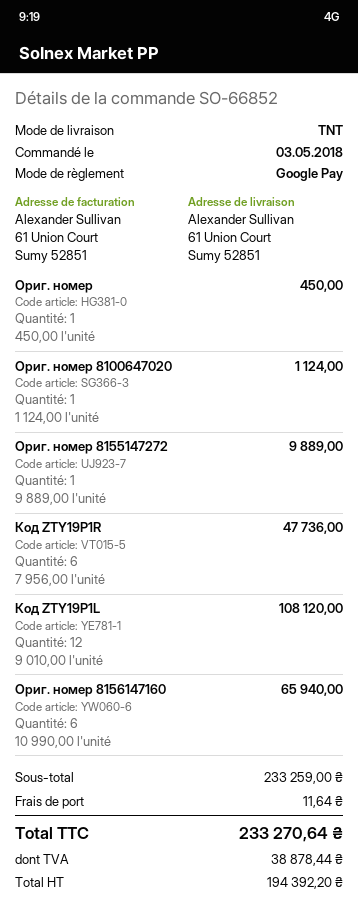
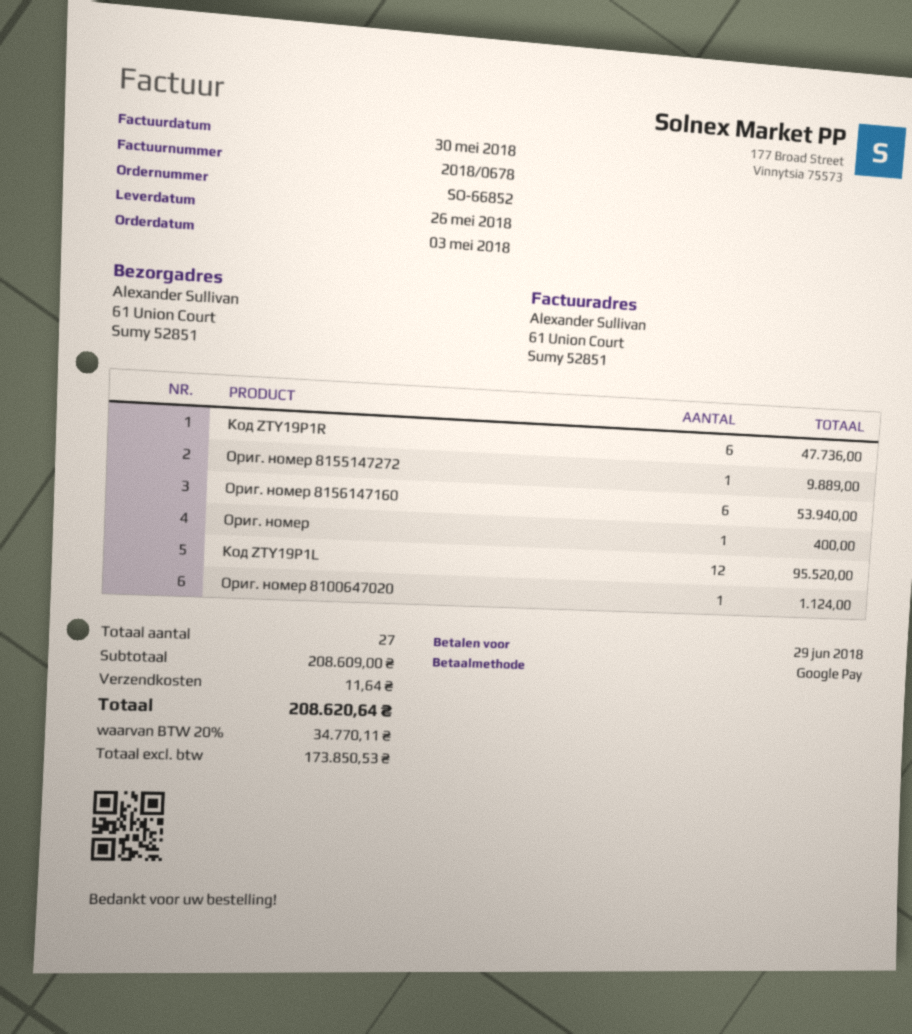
Ориг. номер: 1 for 450.00 -> 1 for 400.00
Код ZTY19P1L: 12 for 108120.00 -> 12 for 95520.00
Ориг. номер 8156147160: 6 for 65940.00 -> 6 for 53940.00
subtotal: 233259.00 -> 208609.00
net: 194392.20 -> 173850.53
tax: 38878.44 -> 34770.11
total: 233270.64 -> 208620.64

